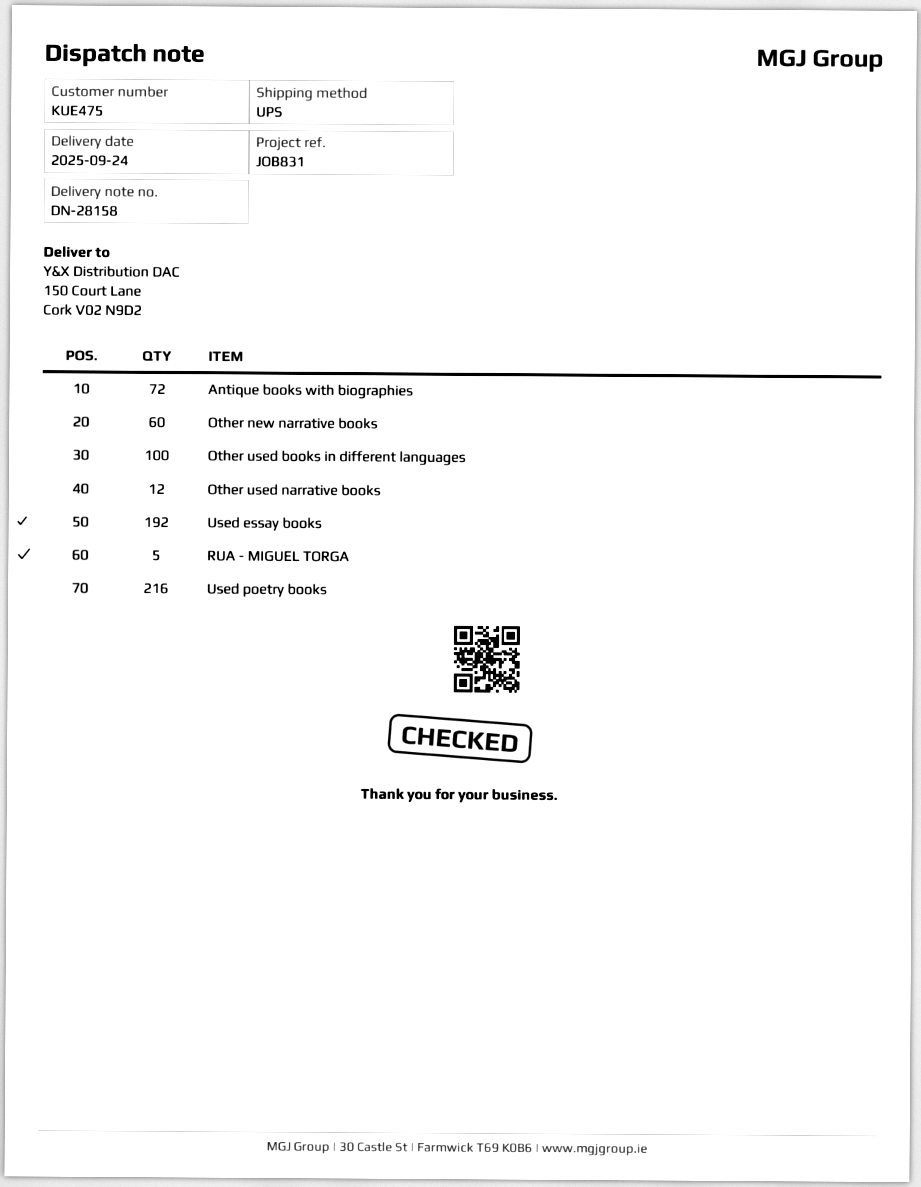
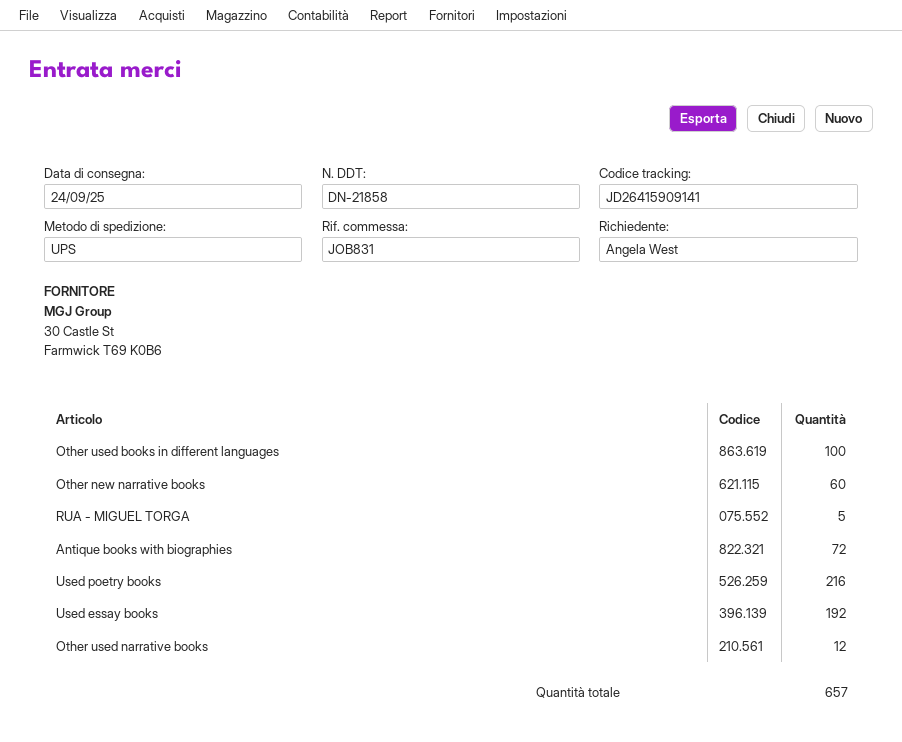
delivery note number: DN-28158 -> DN-21858

